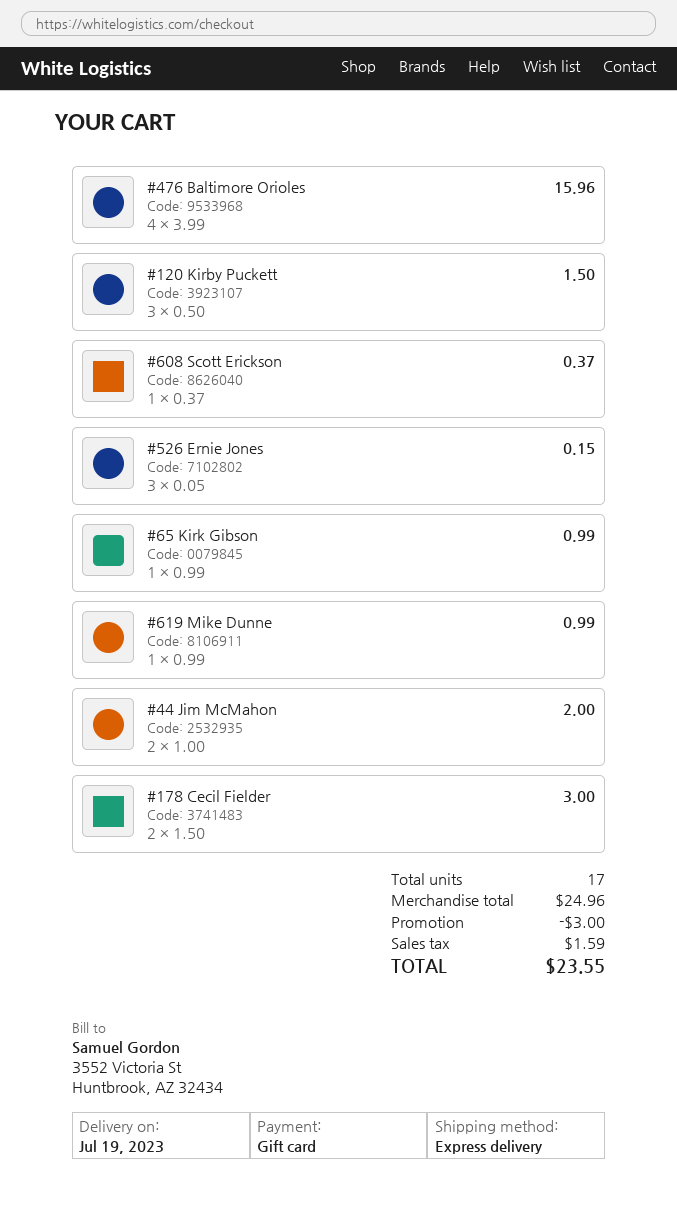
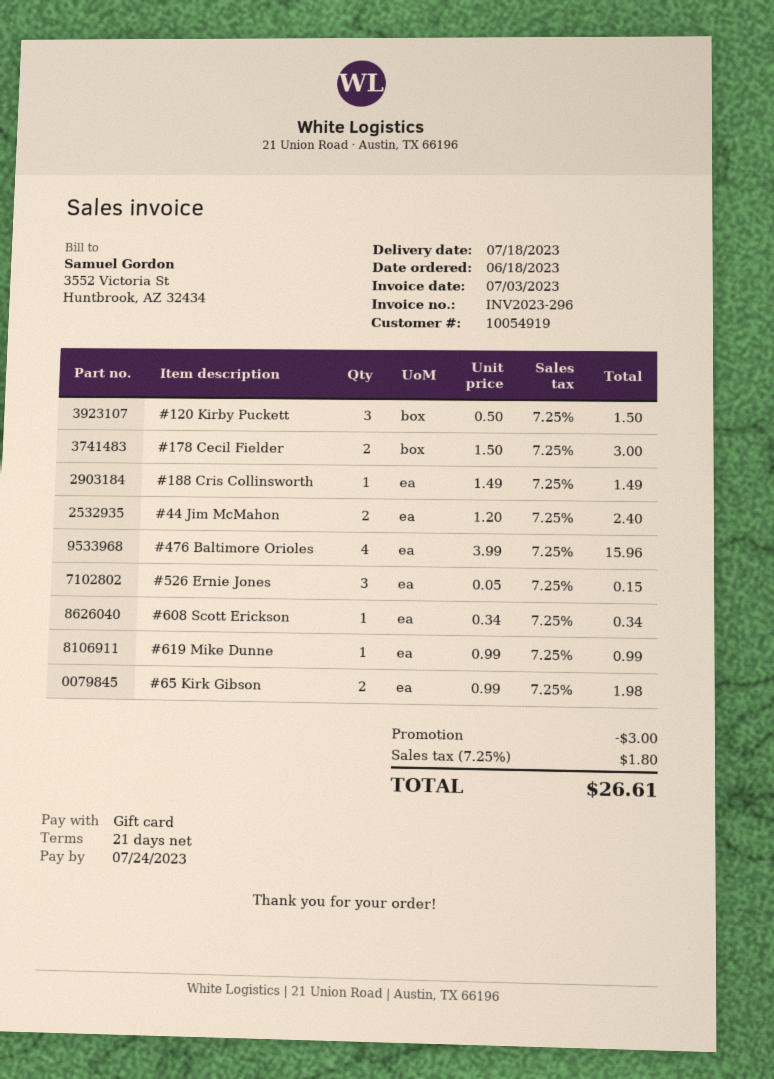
delivery date: 2023-07-19 -> 2023-07-18
#608 Scott Erickson: 1 x 0.37 = 0.37 -> 1 x 0.34 = 0.34
#65 Kirk Gibson: 1 x 0.99 = 0.99 -> 2 x 0.99 = 1.98
#44 Jim McMahon: 2 x 1.00 = 2.00 -> 2 x 1.20 = 2.40
#188 Cris Collinsworth: none -> 1 x 1.49 = 1.49
tax: 1.59 -> 1.80
total: 23.55 -> 26.61

